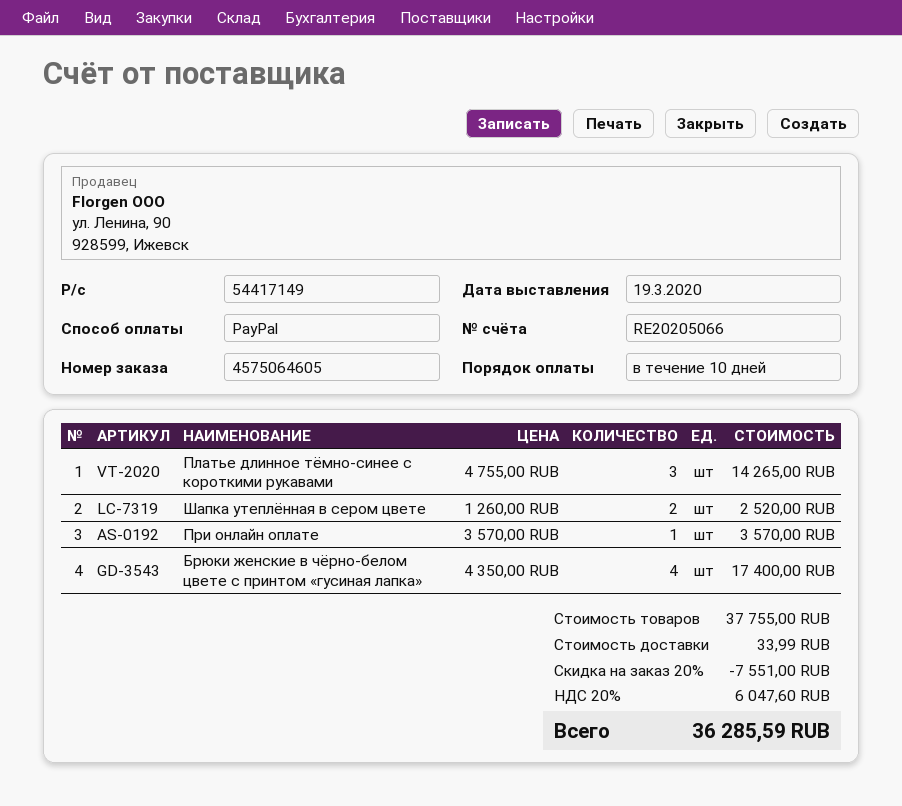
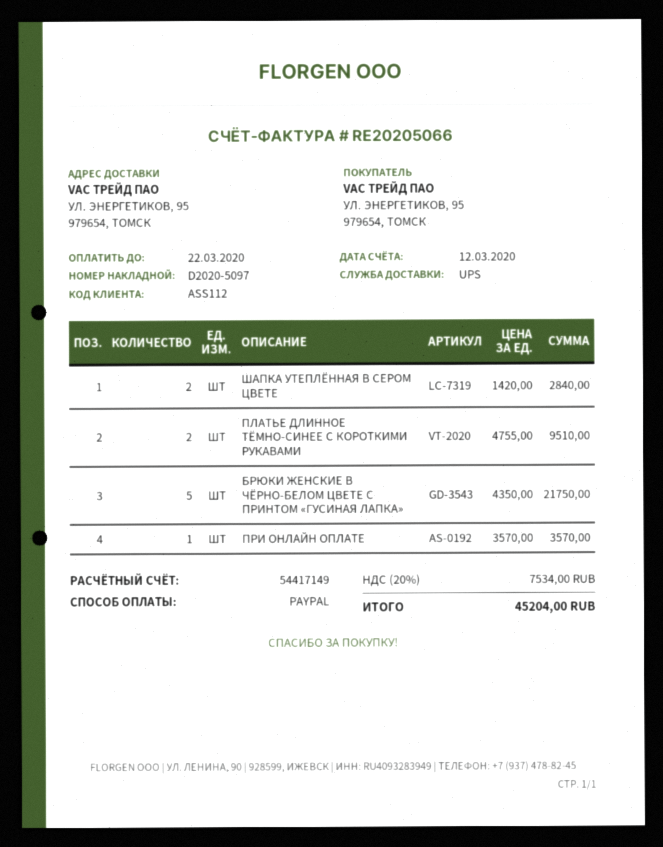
invoice date: 2020-03-19 -> 2020-03-12
Платье длинное тёмно-синее с короткими рукавами: 3 x 4755.00 = 14265.00 -> 2 x 4755.00 = 9510.00
Шапка утеплённая в сером цвете: 2 x 1260.00 = 2520.00 -> 2 x 1420.00 = 2840.00
Брюки женские в чёрно-белом цвете с принтом «гусиная лапка»: 4 x 4350.00 = 17400.00 -> 5 x 4350.00 = 21750.00
discount: 20% = 7551.00 -> none
shipping: 33.99 -> none
tax: 20% = 6047.60 -> 20% = 7534.00
total: 36285.59 -> 45204.00

